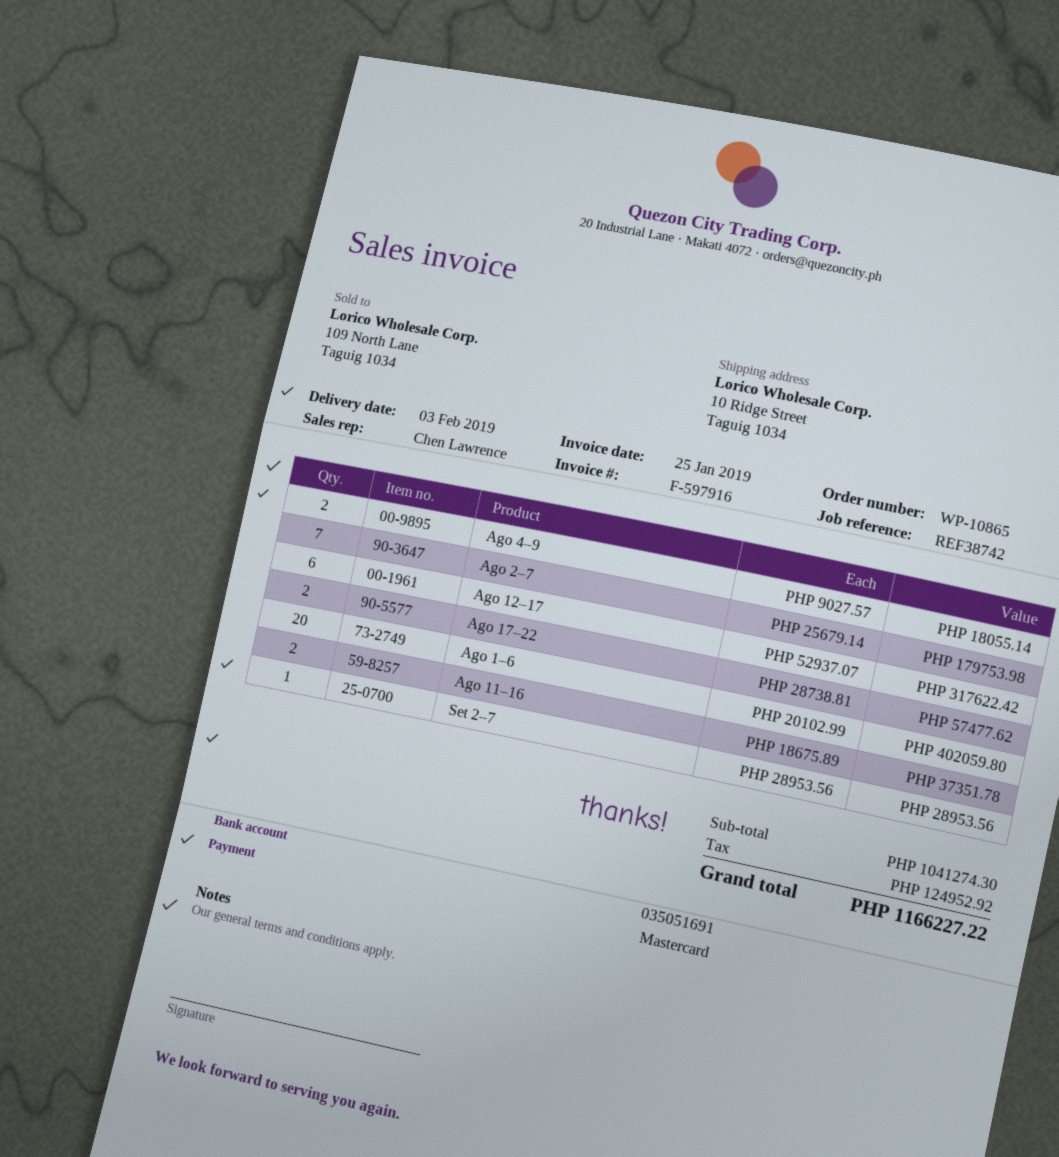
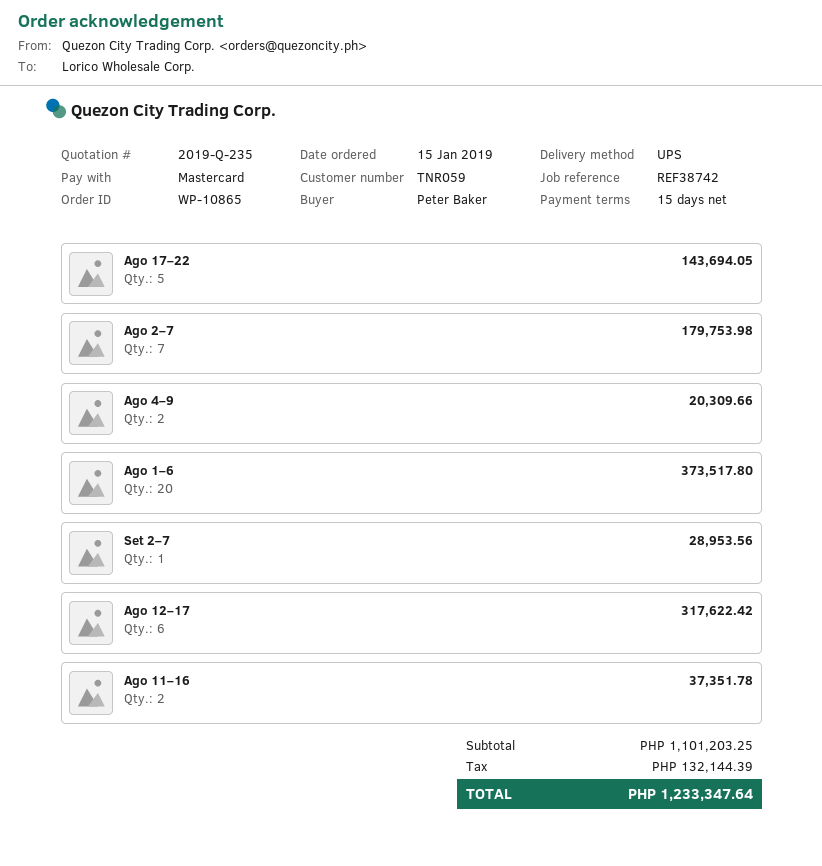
Ago 4–9: 2 for 18055.14 -> 2 for 20309.66
Ago 17–22: 2 for 57477.62 -> 5 for 143694.05
Ago 1–6: 20 for 402059.80 -> 20 for 373517.80
subtotal: 1041274.30 -> 1101203.25
tax: 124952.92 -> 132144.39
total: 1166227.22 -> 1233347.64

